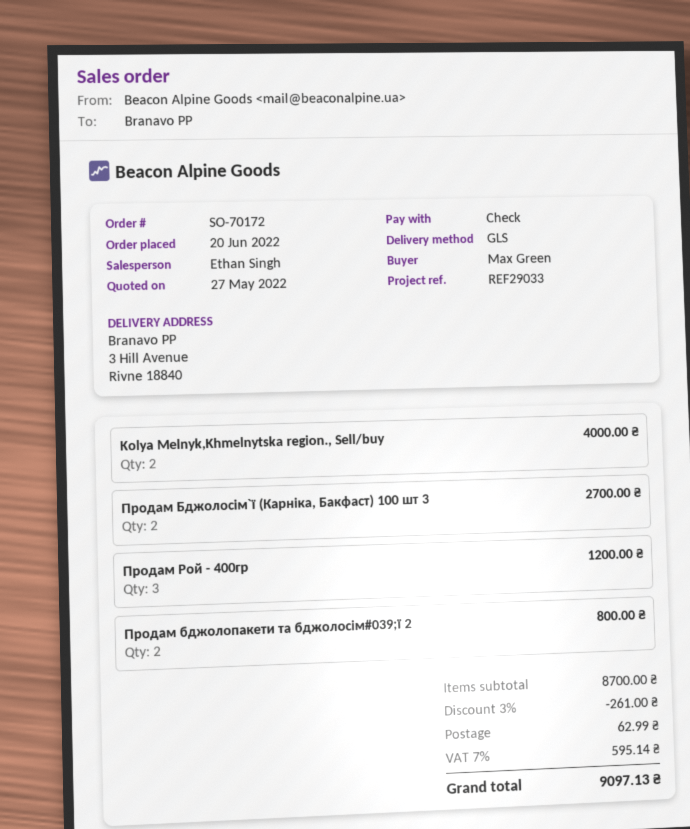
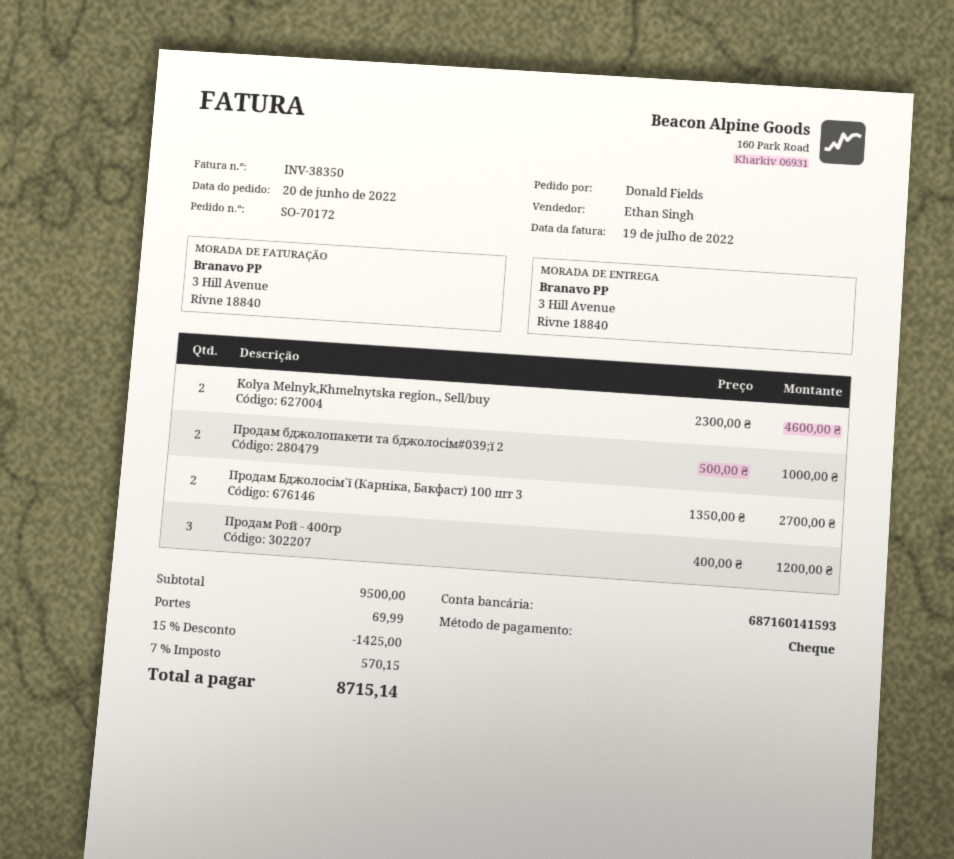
ordered by: Max Green -> Donald Fields
Kolya Melnyk,Khmelnytska region., Sell/buy: 2 for 4000.00 -> 2 for 4600.00
Продам бджолопакети та бджолосім#039;ї 2: 2 for 800.00 -> 2 for 1000.00
subtotal: 8700.00 -> 9500.00
discount: 3% = 261.00 -> 15% = 1425.00
shipping: 62.99 -> 69.99
tax: 7% = 595.14 -> 7% = 570.15
total: 9097.13 -> 8715.14

